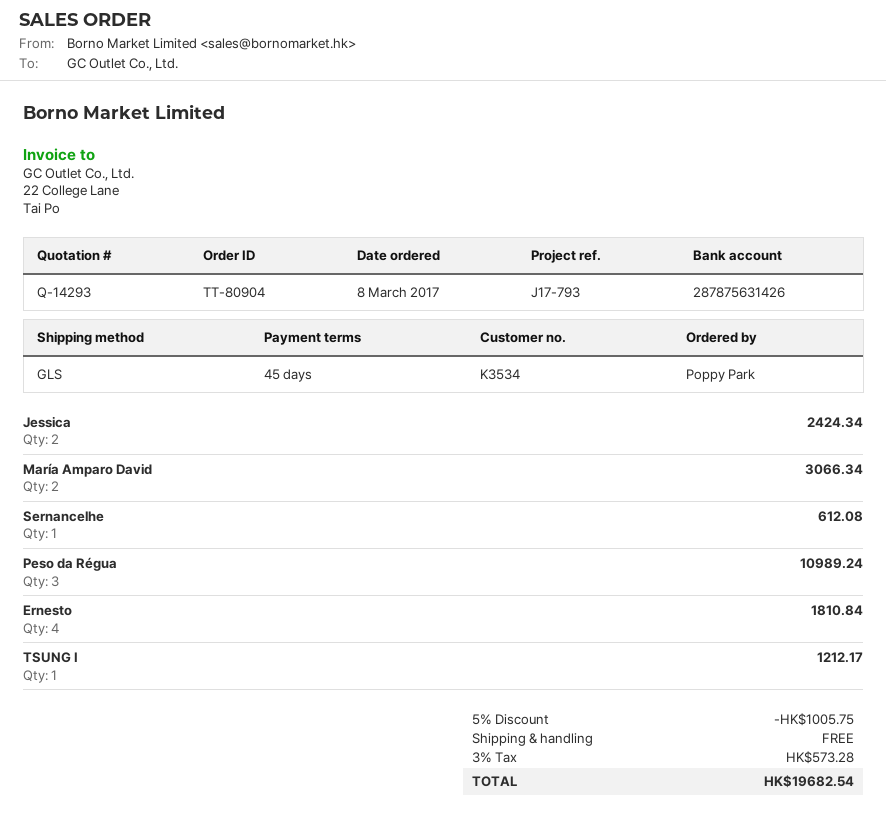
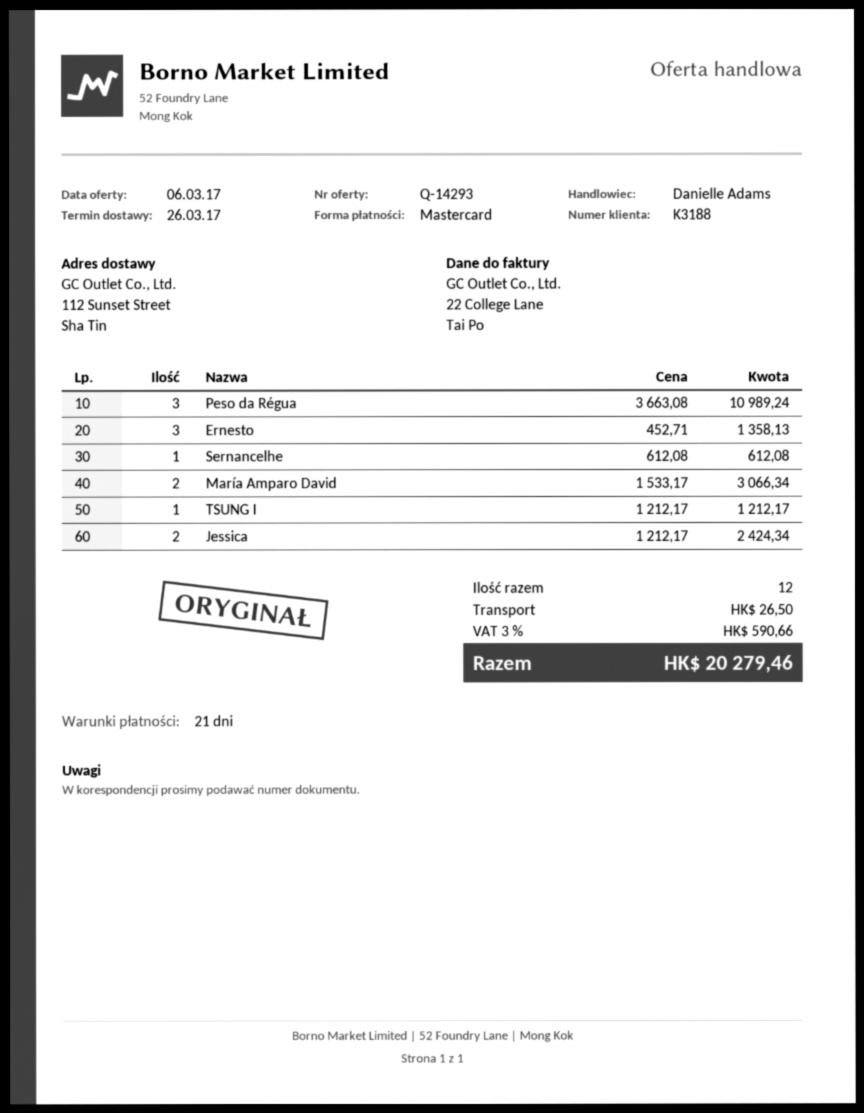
payment terms: 45 days -> 21 days
customer number: K3534 -> K3188
Ernesto: 4 for 1810.84 -> 3 for 1358.13
discount: 5% = 1005.75 -> none
shipping: 0.00 -> 26.50
tax: 3% = 573.28 -> 3% = 590.66
total: 19682.54 -> 20279.46

